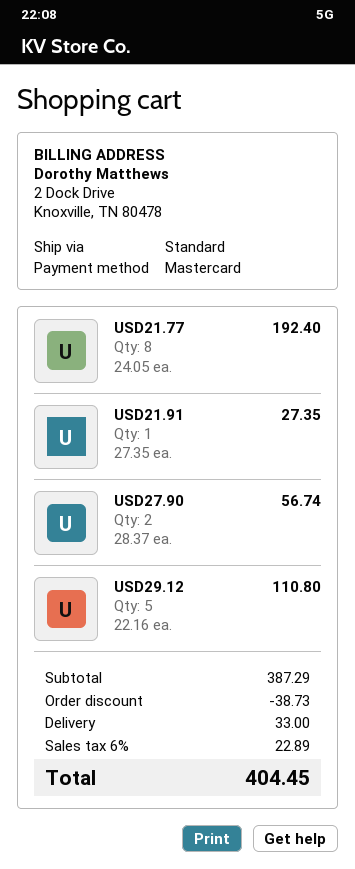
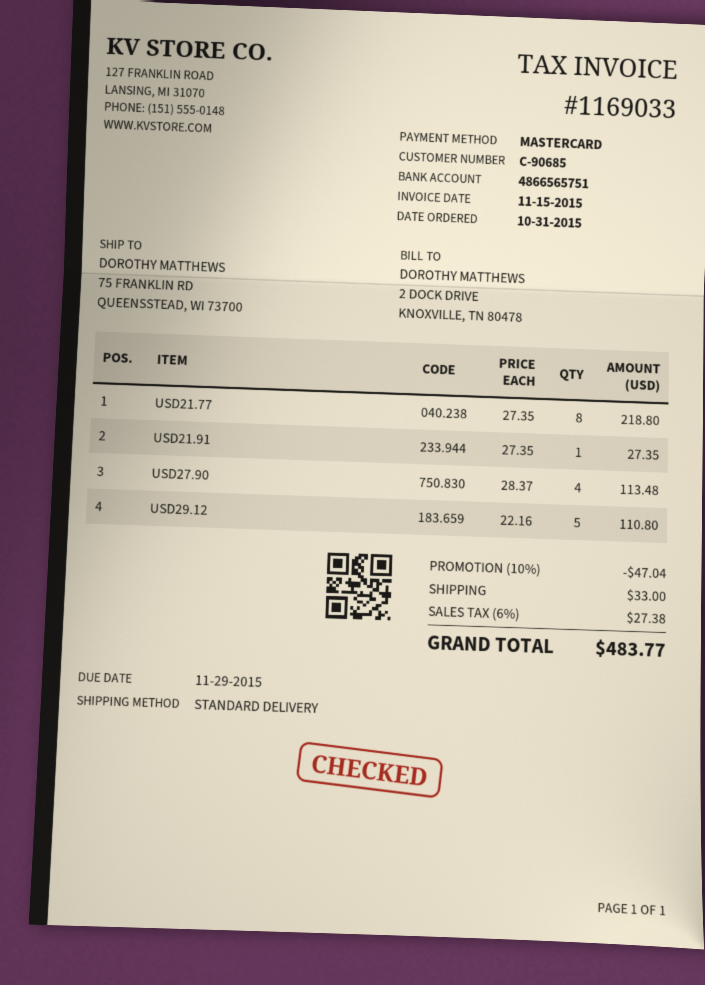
USD21.77: 8 x 24.05 = 192.40 -> 8 x 27.35 = 218.80
USD27.90: 2 x 28.37 = 56.74 -> 4 x 28.37 = 113.48
discount: 38.73 -> 47.04
tax: 6% = 22.89 -> 6% = 27.38
total: 404.45 -> 483.77

